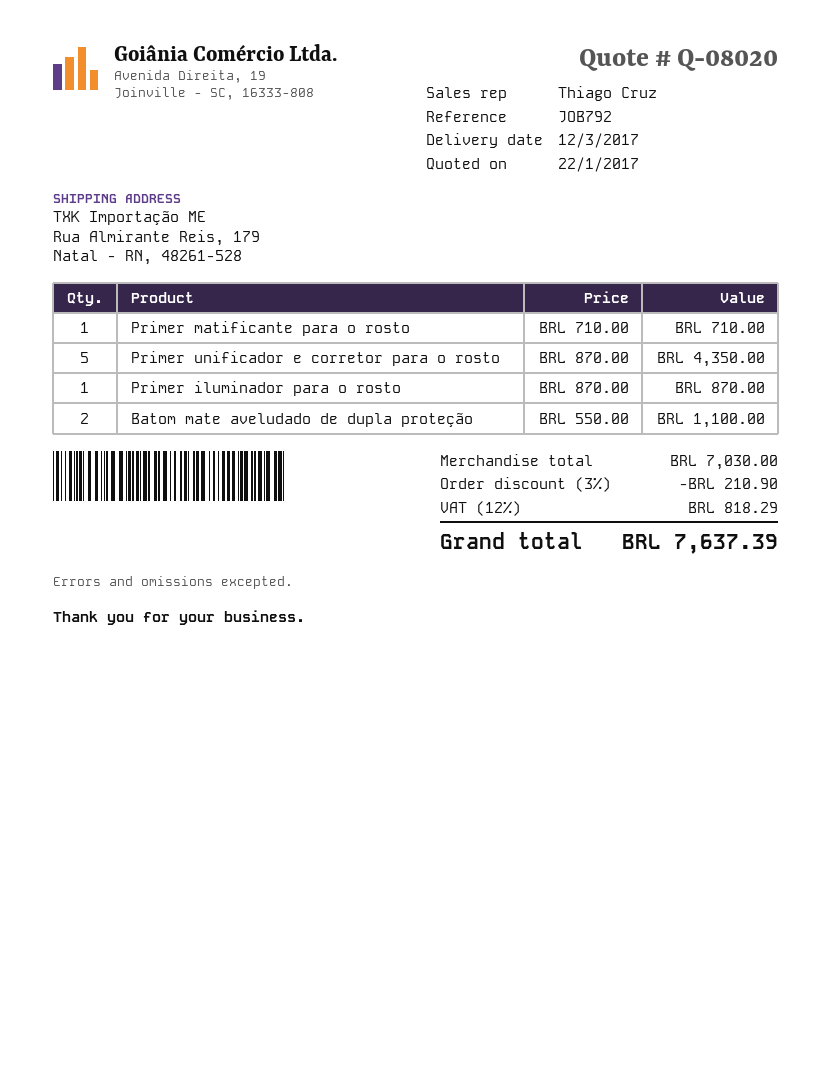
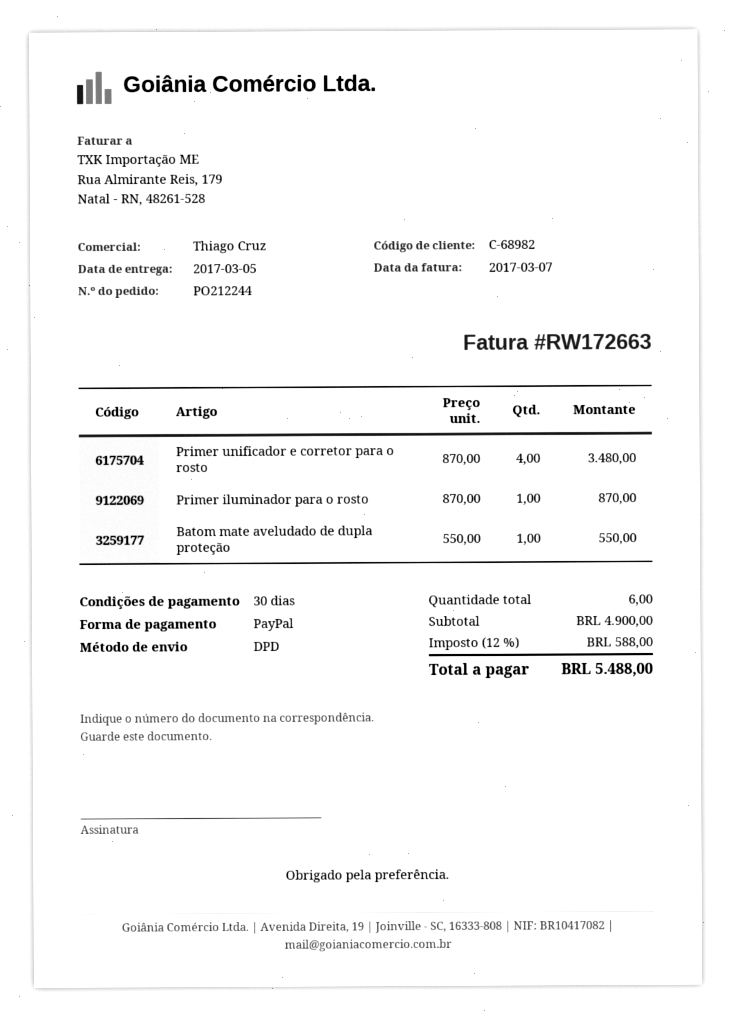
delivery date: 2017-03-12 -> 2017-03-05
Primer matificante para o rosto: 1 x 710.00 = 710.00 -> none
Primer unificador e corretor para o rosto: 5 x 870.00 = 4350.00 -> 4 x 870.00 = 3480.00
Batom mate aveludado de dupla proteção: 2 x 550.00 = 1100.00 -> 1 x 550.00 = 550.00
subtotal: 7030.00 -> 4900.00
discount: 3% = 210.90 -> none
tax: 12% = 818.29 -> 12% = 588.00
total: 7637.39 -> 5488.00

